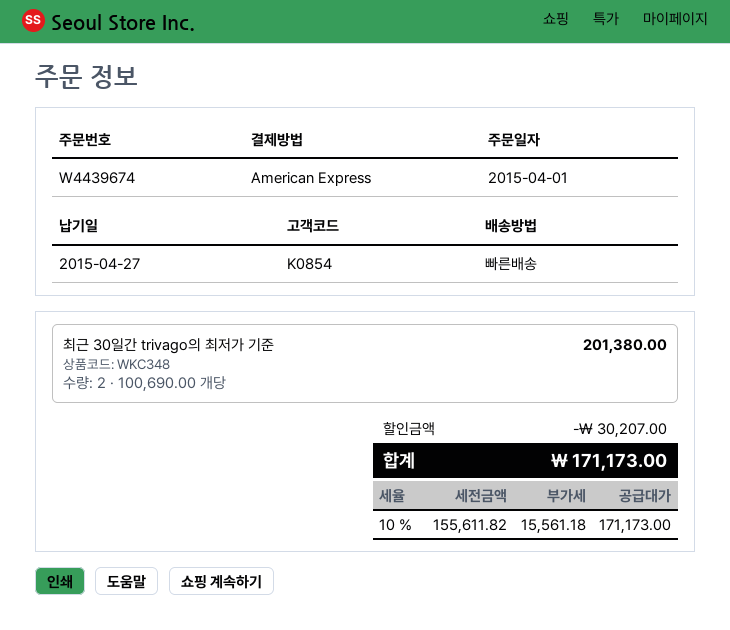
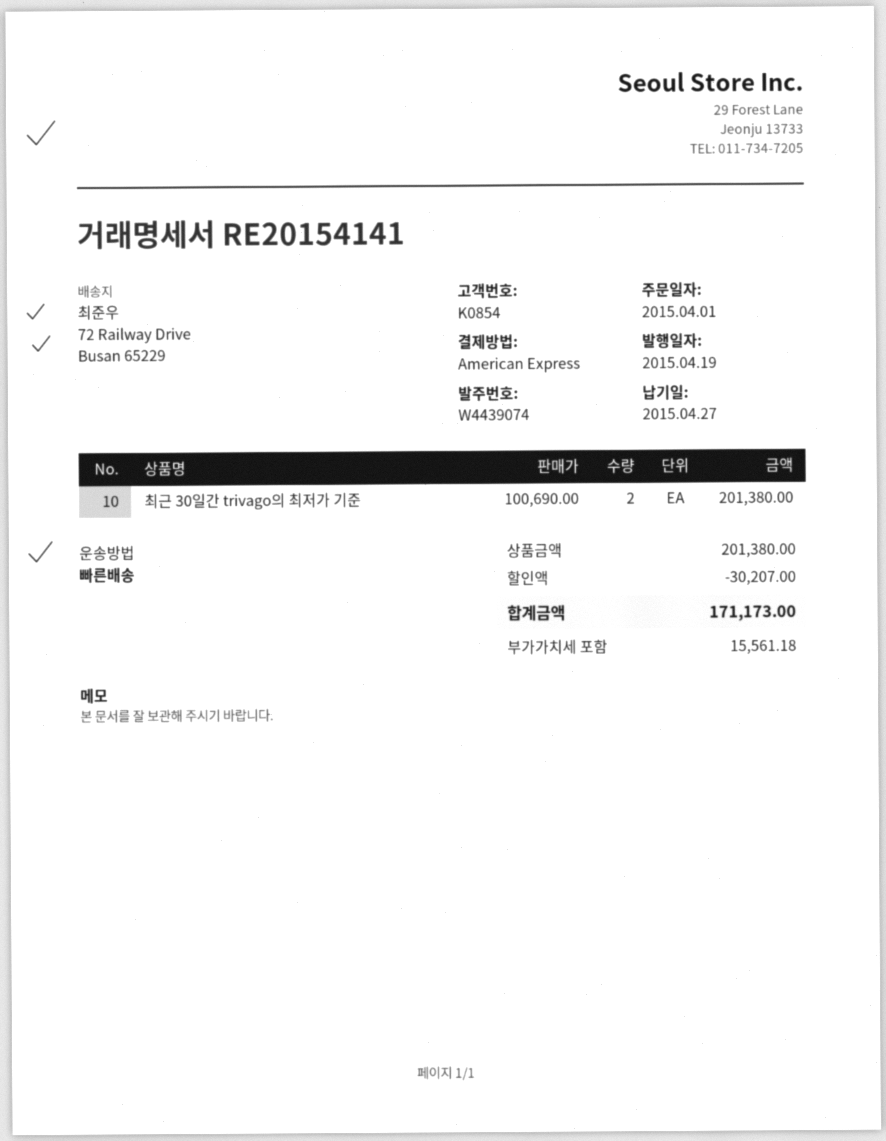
order number: W4439674 -> W4439074

